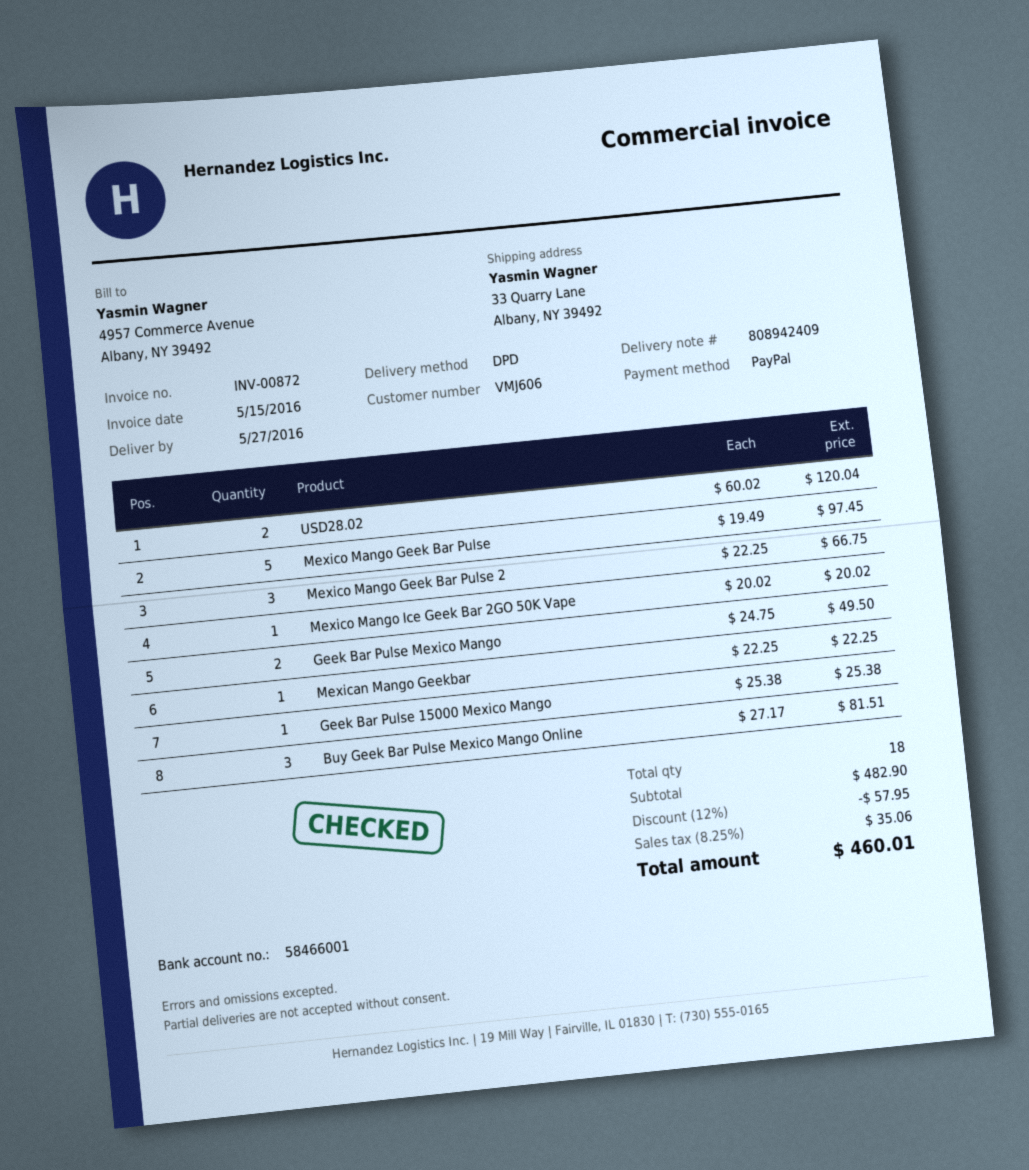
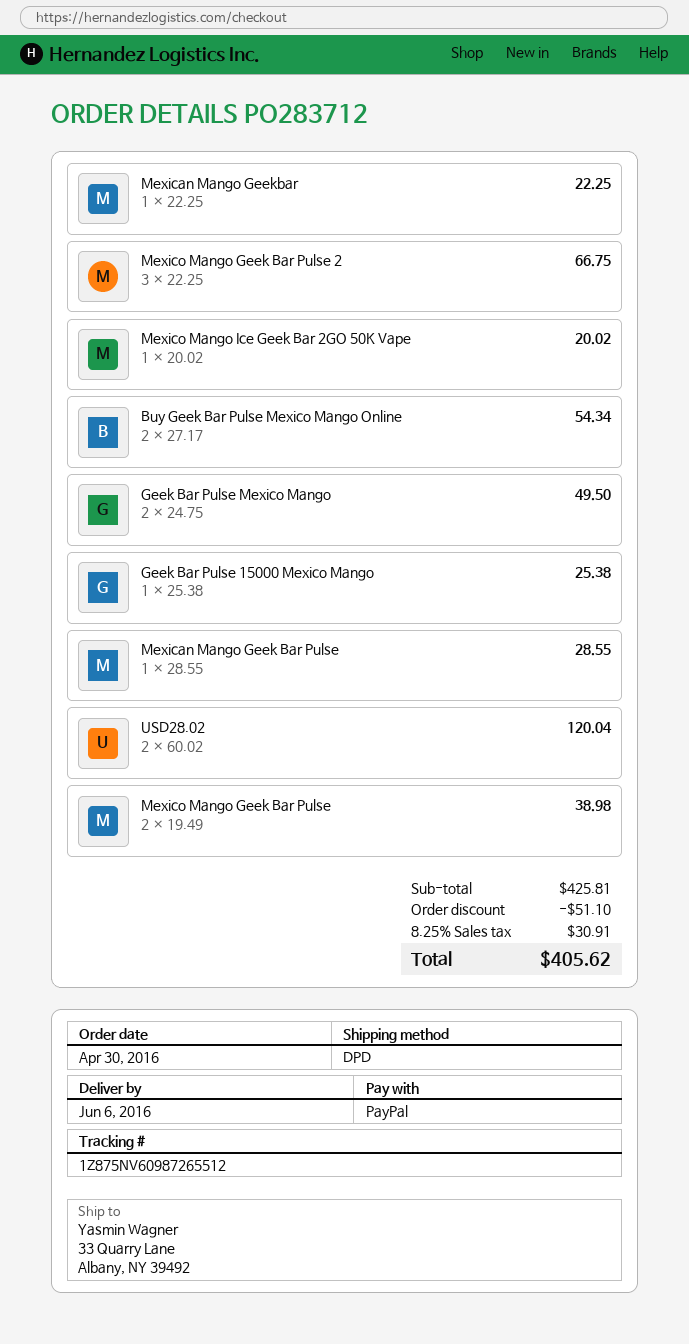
delivery date: 2016-05-27 -> 2016-06-06
Mexico Mango Geek Bar Pulse: 5 x 19.49 = 97.45 -> 2 x 19.49 = 38.98
Buy Geek Bar Pulse Mexico Mango Online: 3 x 27.17 = 81.51 -> 2 x 27.17 = 54.34
Mexican Mango Geek Bar Pulse: none -> 1 x 28.55 = 28.55
subtotal: 482.90 -> 425.81
discount: 57.95 -> 51.10
tax: 8.25% = 35.06 -> 8.25% = 30.91
total: 460.01 -> 405.62

